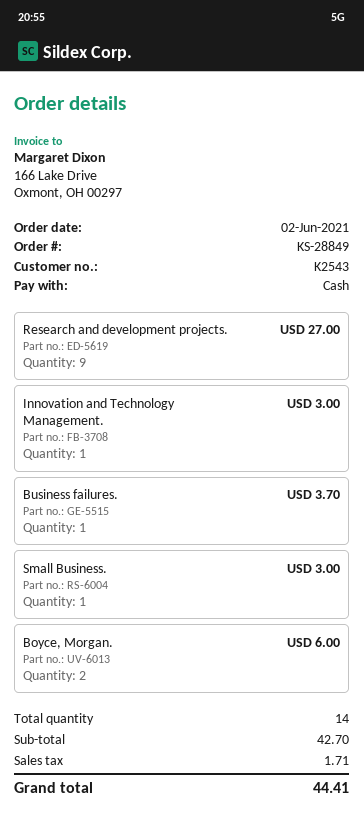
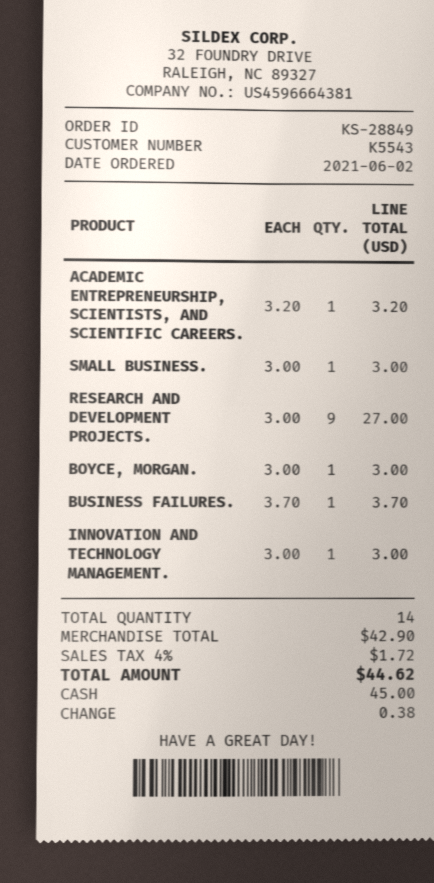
customer number: K2543 -> K5543
Boyce, Morgan.: 2 for 6.00 -> 1 for 3.00
ACADEMIC ENTREPRENEURSHIP, SCIENTISTS, AND SCIENTIFIC CAREERS.: none -> 1 for 3.20
subtotal: 42.70 -> 42.90
tax: 1.71 -> 1.72
total: 44.41 -> 44.62

